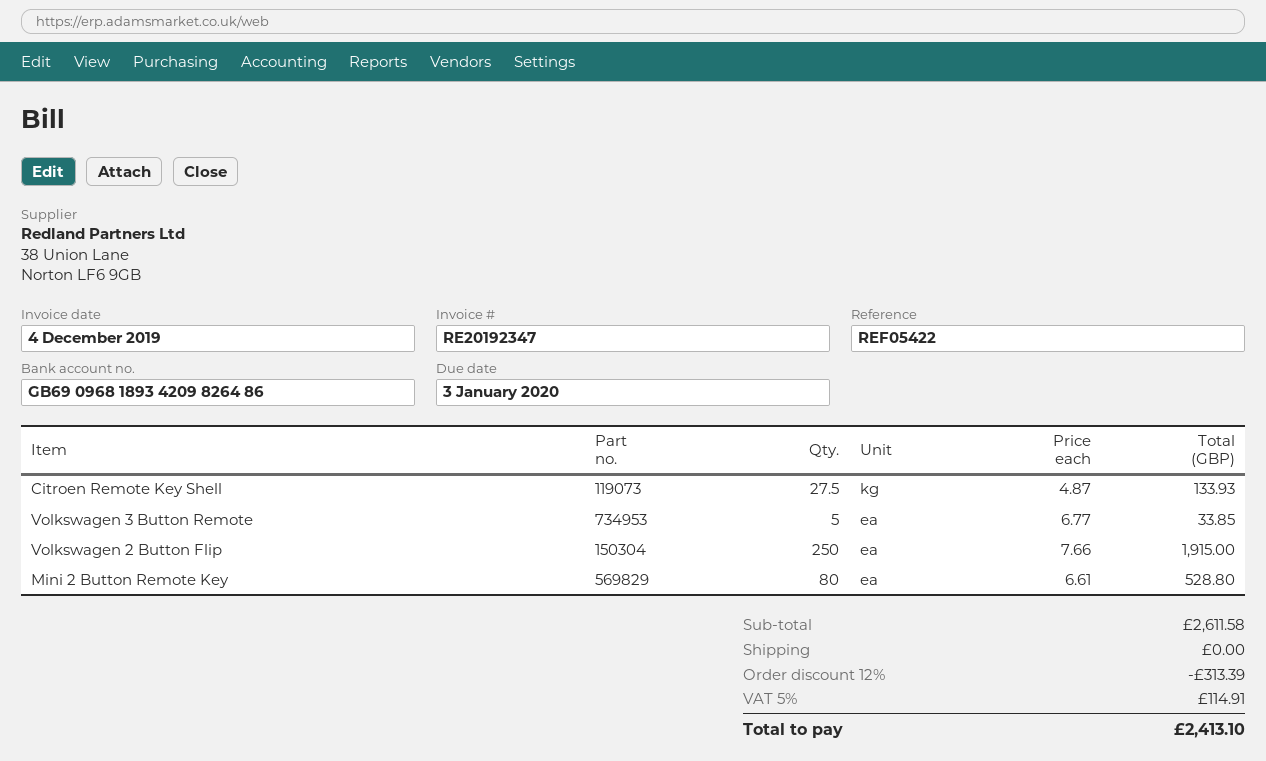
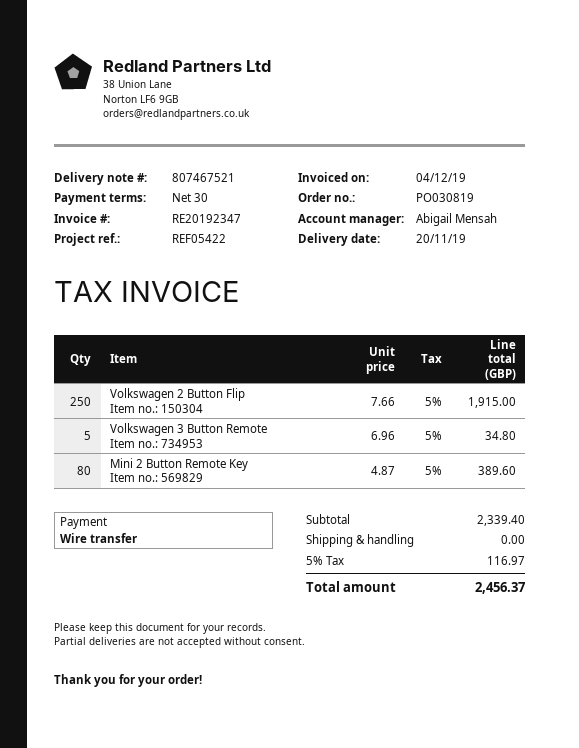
Citroen Remote Key Shell: 27.5 x 4.87 = 133.93 -> none
Volkswagen 3 Button Remote: 5 x 6.77 = 33.85 -> 5 x 6.96 = 34.80
Mini 2 Button Remote Key: 80 x 6.61 = 528.80 -> 80 x 4.87 = 389.60
subtotal: 2611.58 -> 2339.40
discount: 12% = 313.39 -> none
tax: 5% = 114.91 -> 5% = 116.97
total: 2413.10 -> 2456.37

